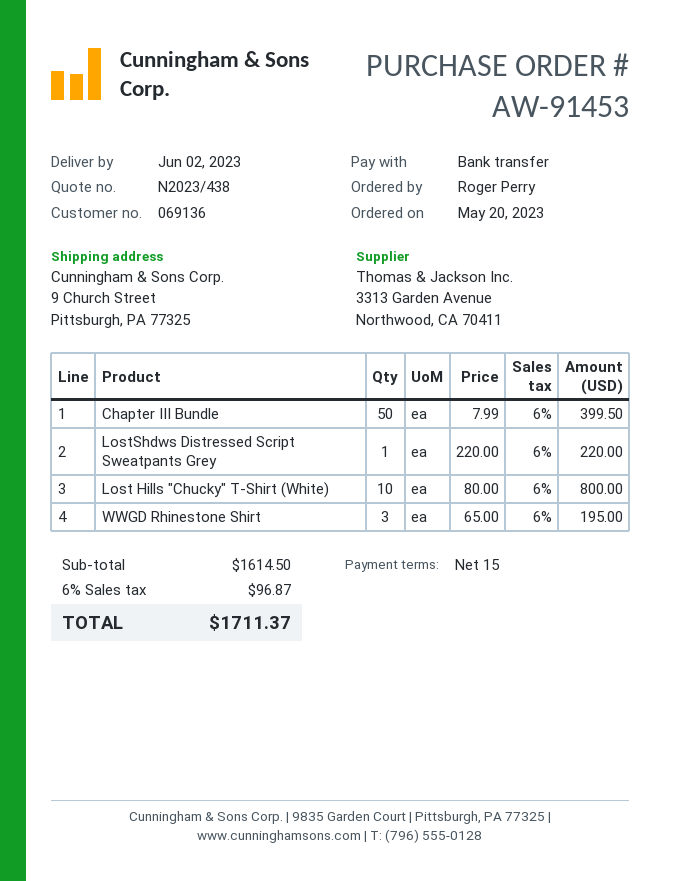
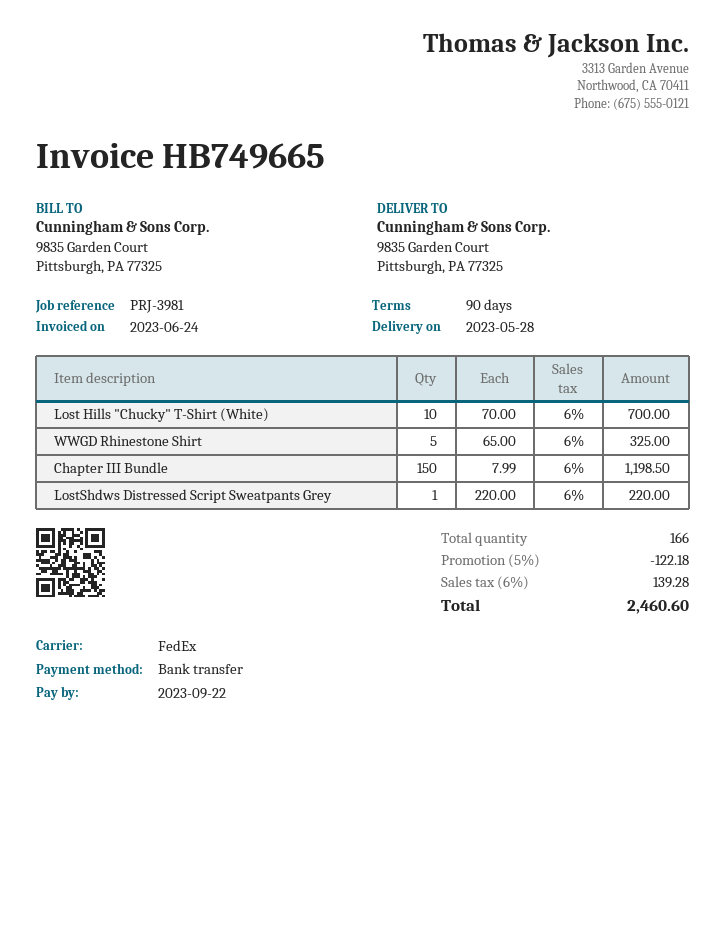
delivery date: 2023-06-02 -> 2023-05-28
payment terms: 15 days -> 90 days
ship to: 9 Church Street, Pittsburgh, PA 77325 -> 9835 Garden Court, Pittsburgh, PA 77325
Chapter III Bundle: 50 x 7.99 = 399.50 -> 150 x 7.99 = 1198.50
Lost Hills "Chucky" T-Shirt (White): 10 x 80.00 = 800.00 -> 10 x 70.00 = 700.00
WWGD Rhinestone Shirt: 3 x 65.00 = 195.00 -> 5 x 65.00 = 325.00
discount: none -> 5% = 122.18
tax: 6% = 96.87 -> 6% = 139.28
total: 1711.37 -> 2460.60

